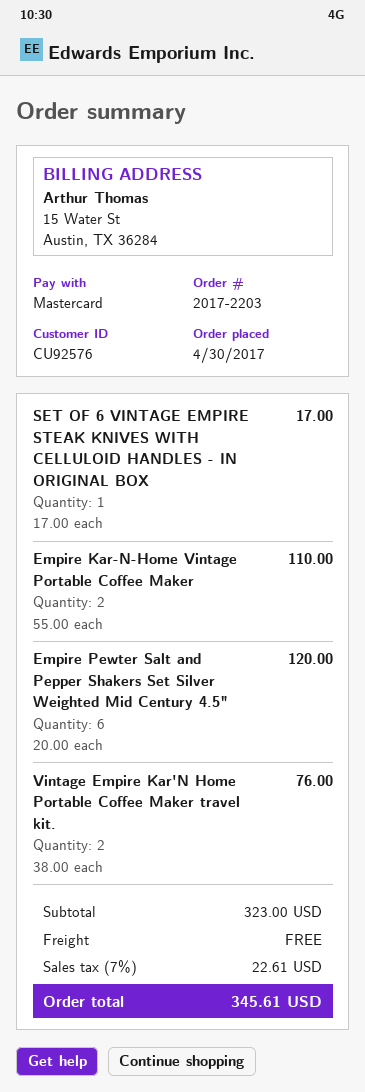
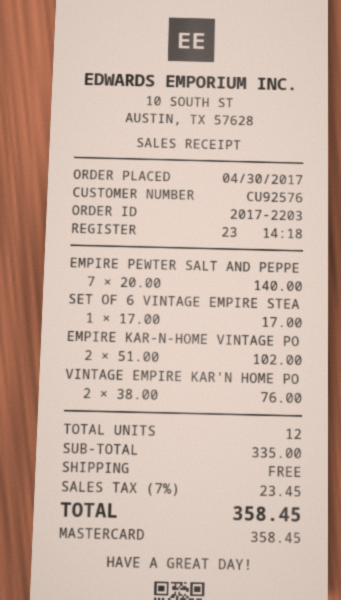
Empire Kar-N-Home Vintage Portable Coffee Maker: 2 x 55.00 = 110.00 -> 2 x 51.00 = 102.00
Empire Pewter Salt and Pepper Shakers Set Silver Weighted Mid Century 4.5": 6 x 20.00 = 120.00 -> 7 x 20.00 = 140.00
subtotal: 323.00 -> 335.00
tax: 7% = 22.61 -> 7% = 23.45
total: 345.61 -> 358.45

